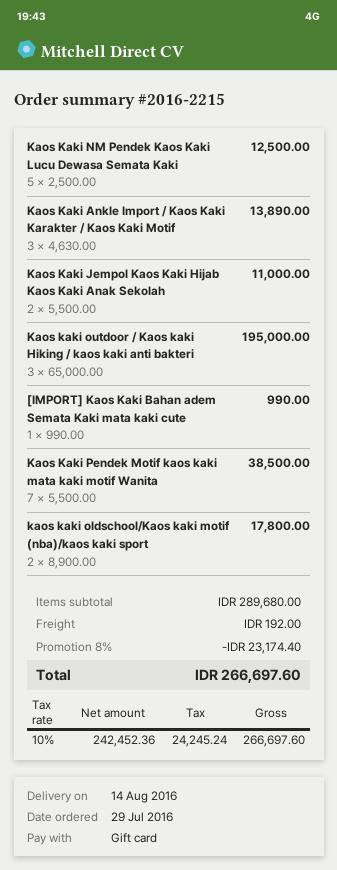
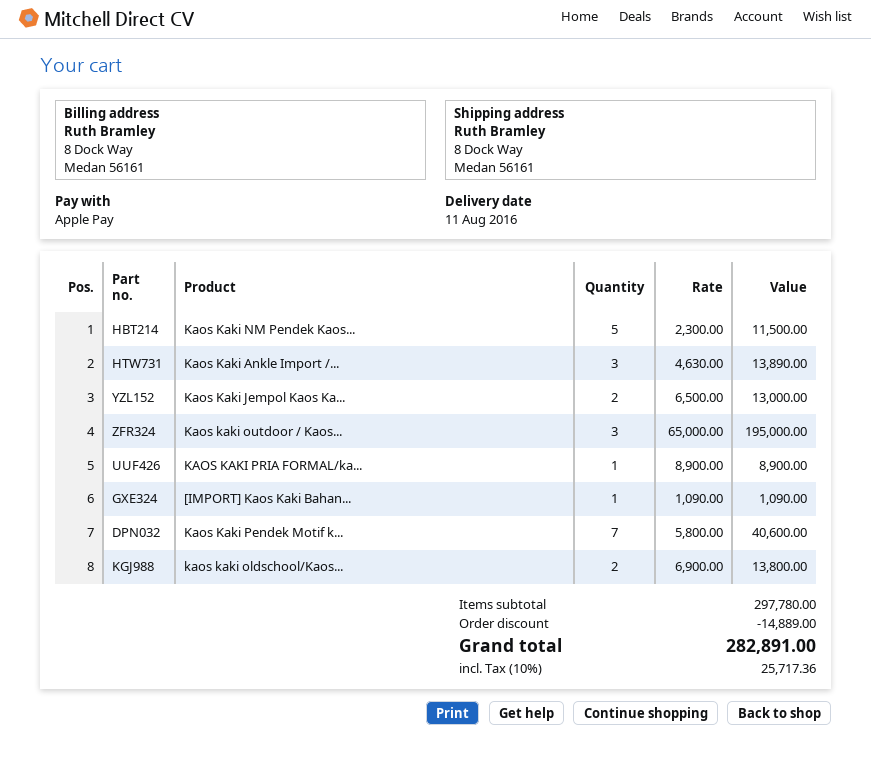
delivery date: 2016-08-14 -> 2016-08-11
payment method: gift card -> Apple Pay
Kaos Kaki NM Pendek Kaos Kaki Lucu Dewasa Semata Kaki: 5 x 2500.00 = 12500.00 -> 5 x 2300.00 = 11500.00
Kaos Kaki Jempol Kaos Kaki Hijab Kaos Kaki Anak Sekolah: 2 x 5500.00 = 11000.00 -> 2 x 6500.00 = 13000.00
[IMPORT] Kaos Kaki Bahan adem Semata Kaki mata kaki cute: 1 x 990.00 = 990.00 -> 1 x 1090.00 = 1090.00
Kaos Kaki Pendek Motif kaos kaki mata kaki motif Wanita: 7 x 5500.00 = 38500.00 -> 7 x 5800.00 = 40600.00
kaos kaki oldschool/Kaos kaki motif (nba)/kaos kaki sport: 2 x 8900.00 = 17800.00 -> 2 x 6900.00 = 13800.00
KAOS KAKI PRIA FORMAL/ka...: none -> 1 x 8900.00 = 8900.00
subtotal: 289680.00 -> 297780.00
discount: 23174.40 -> 14889.00
shipping: 192.00 -> none
tax: 10% = 24245.24 -> 10% = 25717.36
total: 266697.60 -> 282891.00

